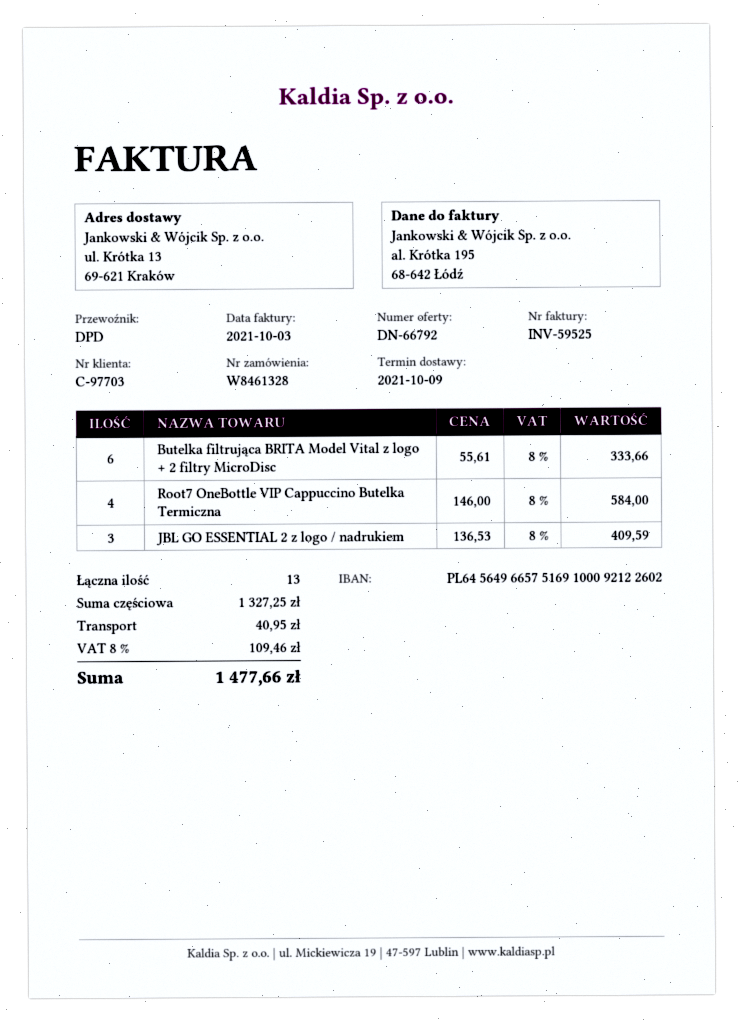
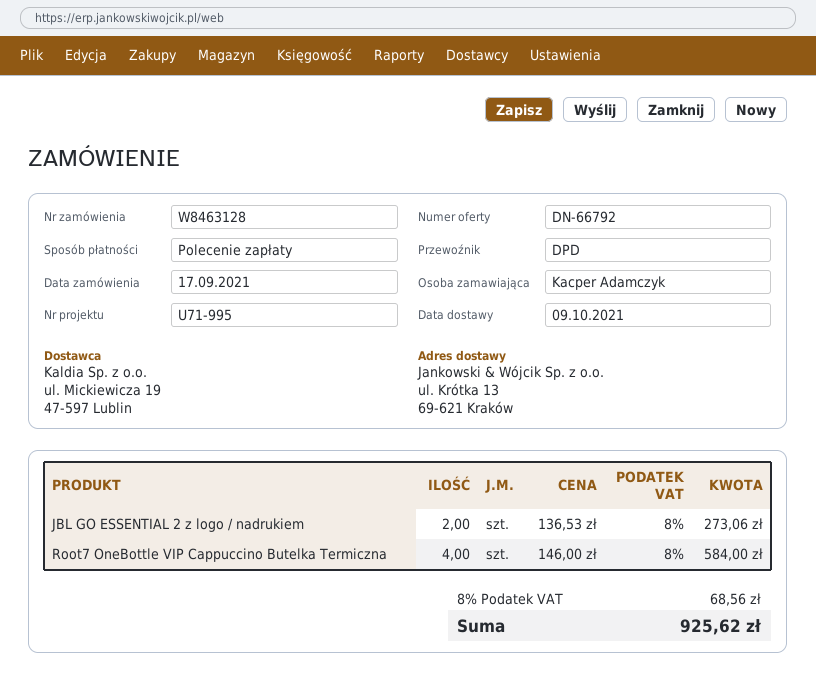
order number: W8461328 -> W8463128
Butelka filtrująca BRITA Model Vital z logo + 2 filtry MicroDisc: 6 x 55.61 = 333.66 -> none
JBL GO ESSENTIAL 2 z logo / nadrukiem: 3 x 136.53 = 409.59 -> 2 x 136.53 = 273.06
shipping: 40.95 -> none
tax: 8% = 109.46 -> 8% = 68.56
total: 1477.66 -> 925.62

